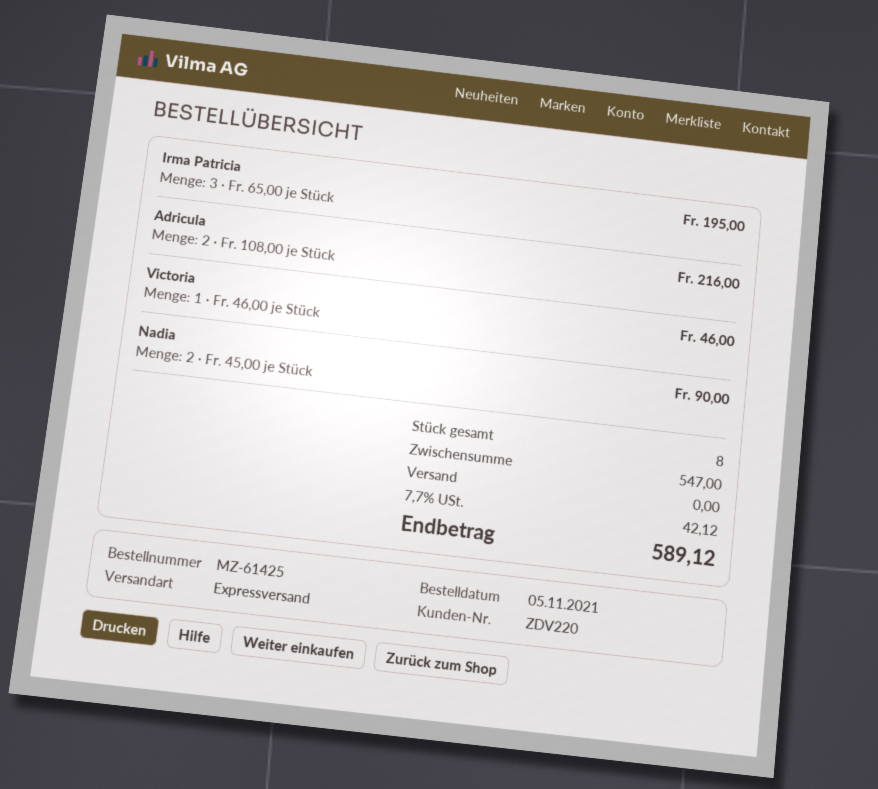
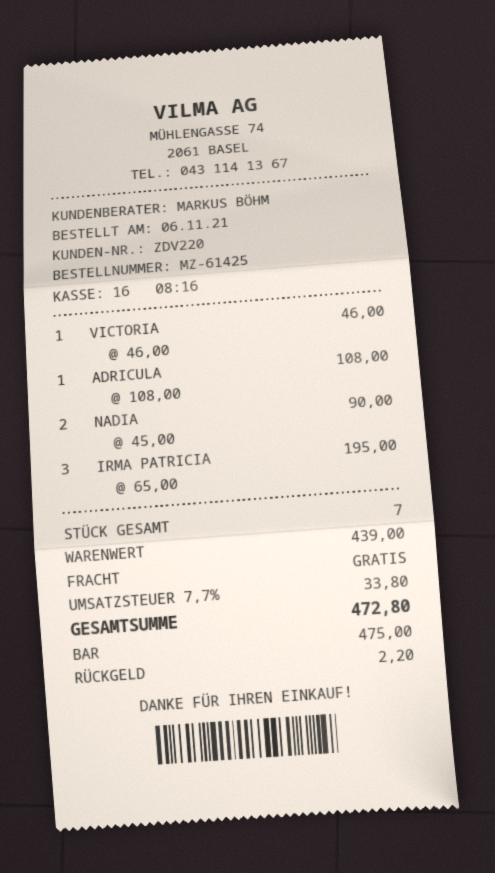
order date: 2021-11-05 -> 2021-11-06
Adricula: 2 x 108.00 = 216.00 -> 1 x 108.00 = 108.00
total quantity: 8 -> 7
subtotal: 547.00 -> 439.00
tax: 7.7% = 42.12 -> 7.7% = 33.80
total: 589.12 -> 472.80

